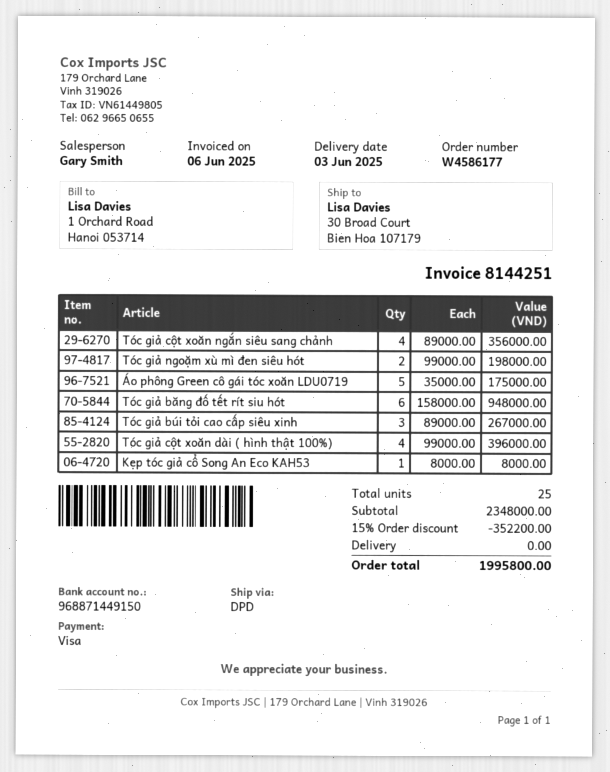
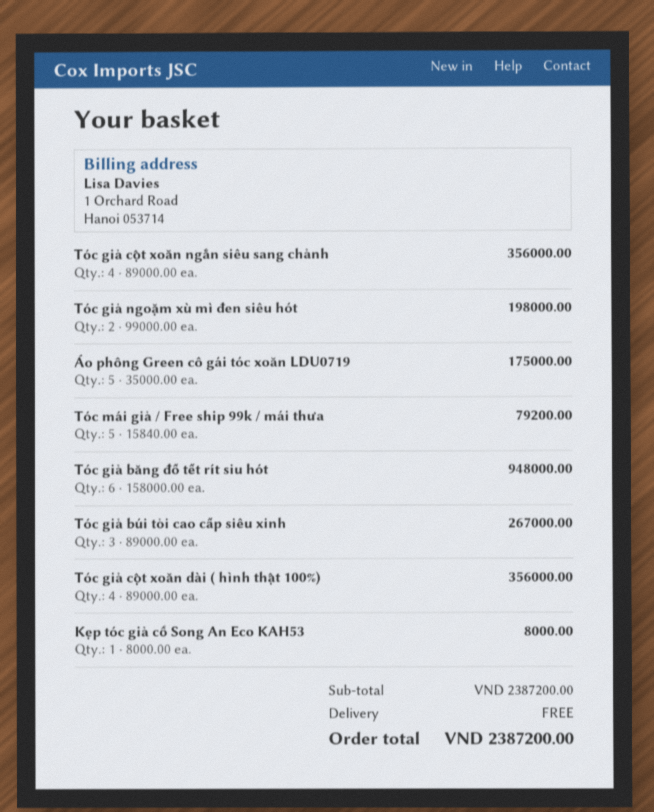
Tóc giả cột xoăn dài ( hình thật 100%): 4 x 99000.00 = 396000.00 -> 4 x 89000.00 = 356000.00
Tóc mái giả / Free ship 99k / mái thưa: none -> 5 x 15840.00 = 79200.00
subtotal: 2348000.00 -> 2387200.00
discount: 15% = 352200.00 -> none
total: 1995800.00 -> 2387200.00

